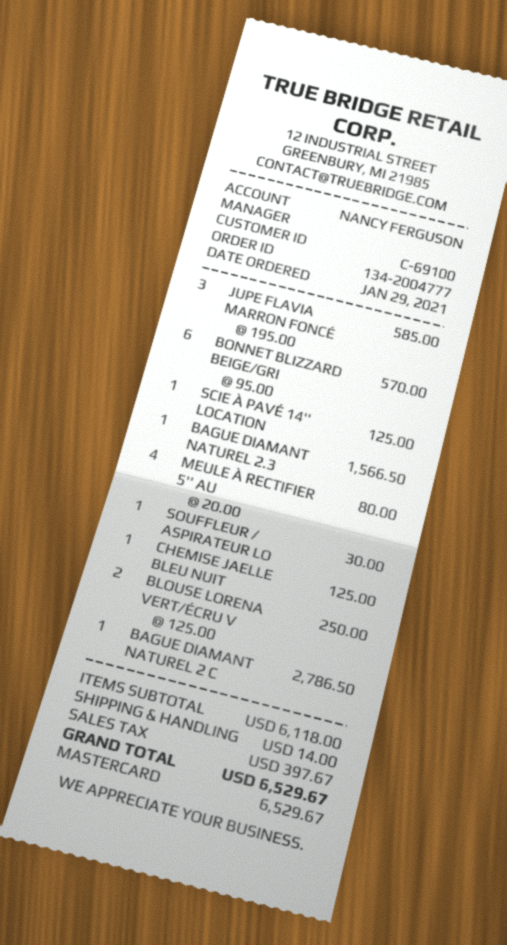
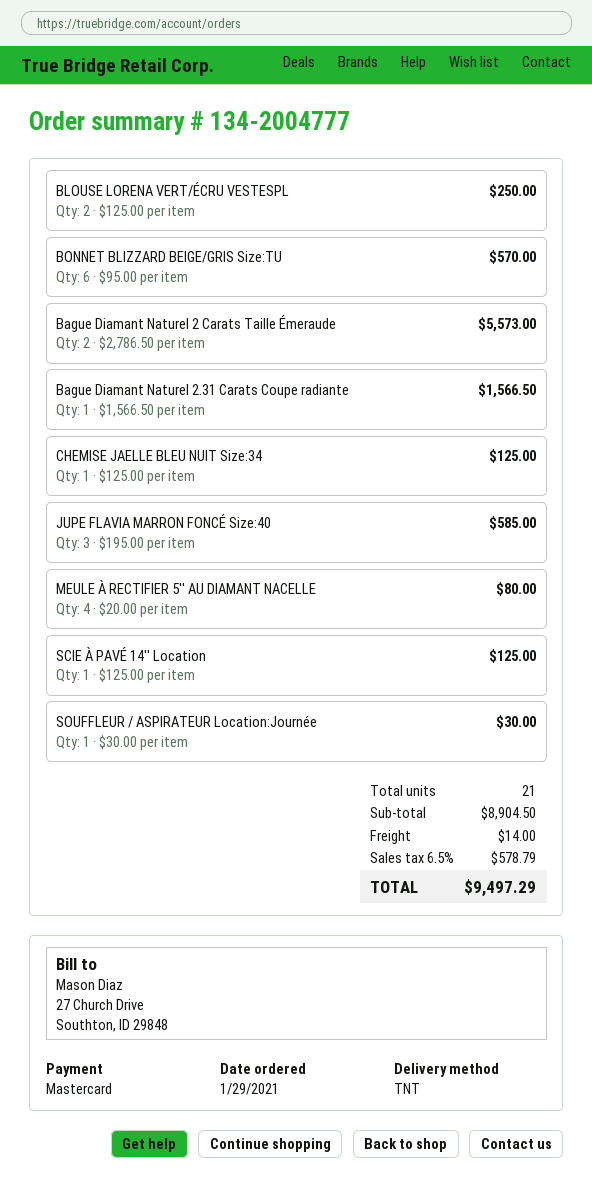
BAGUE DIAMANT NATUREL 2 C: 1 x 2786.50 = 2786.50 -> 2 x 2786.50 = 5573.00
subtotal: 6118.00 -> 8904.50
tax: 397.67 -> 578.79
total: 6529.67 -> 9497.29

